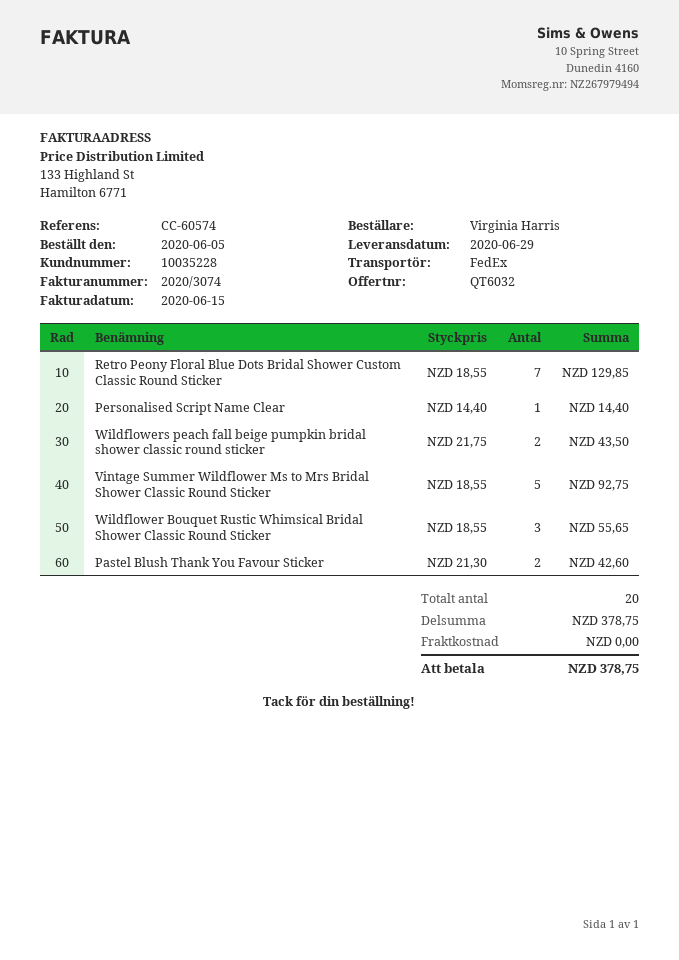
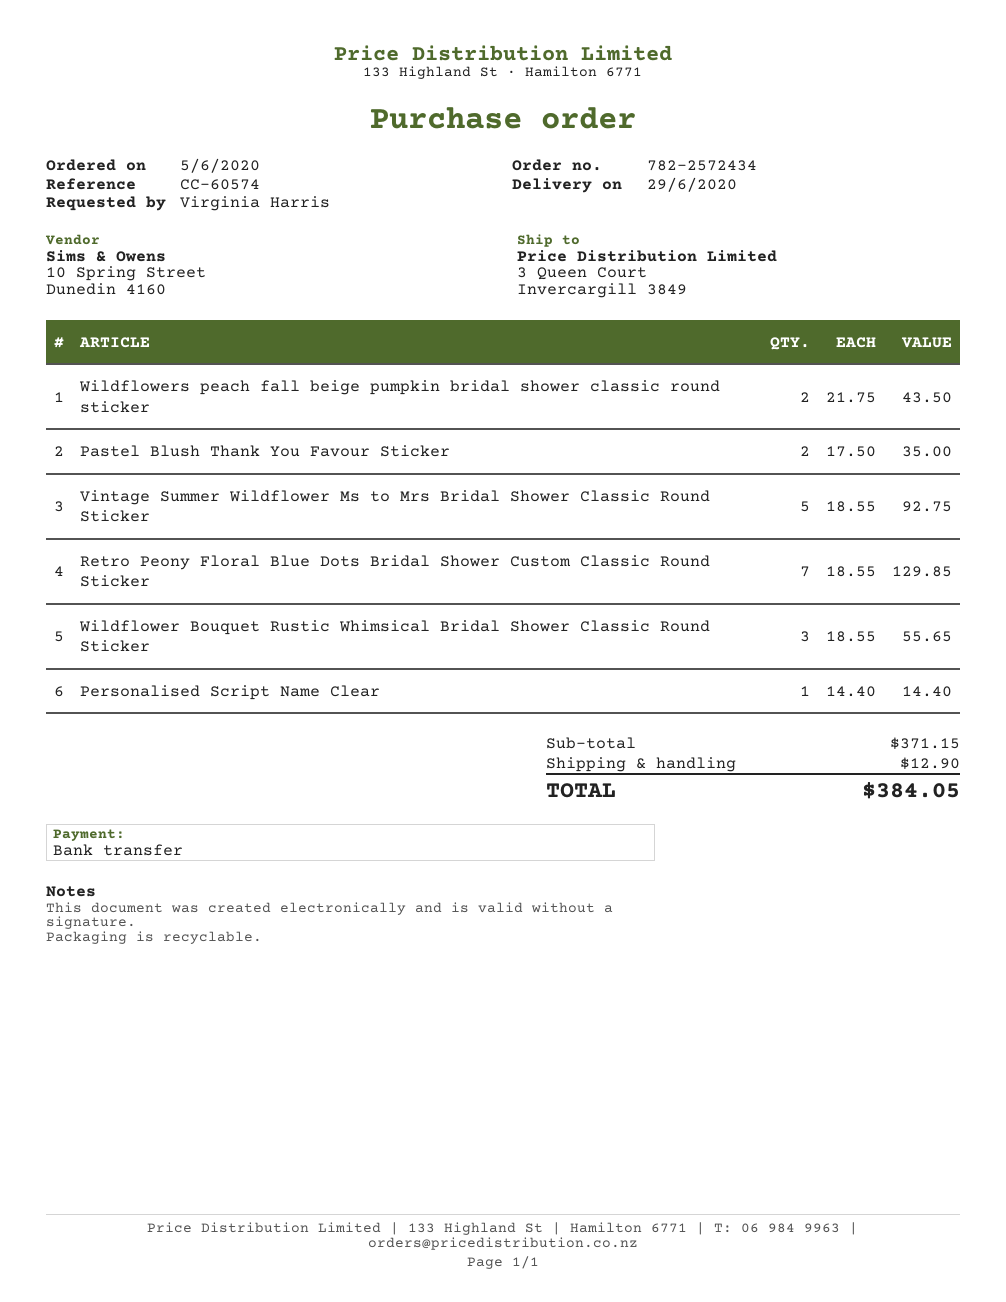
Pastel Blush Thank You Favour Sticker: 2 x 21.30 = 42.60 -> 2 x 17.50 = 35.00
subtotal: 378.75 -> 371.15
shipping: 0.00 -> 12.90
total: 378.75 -> 384.05

